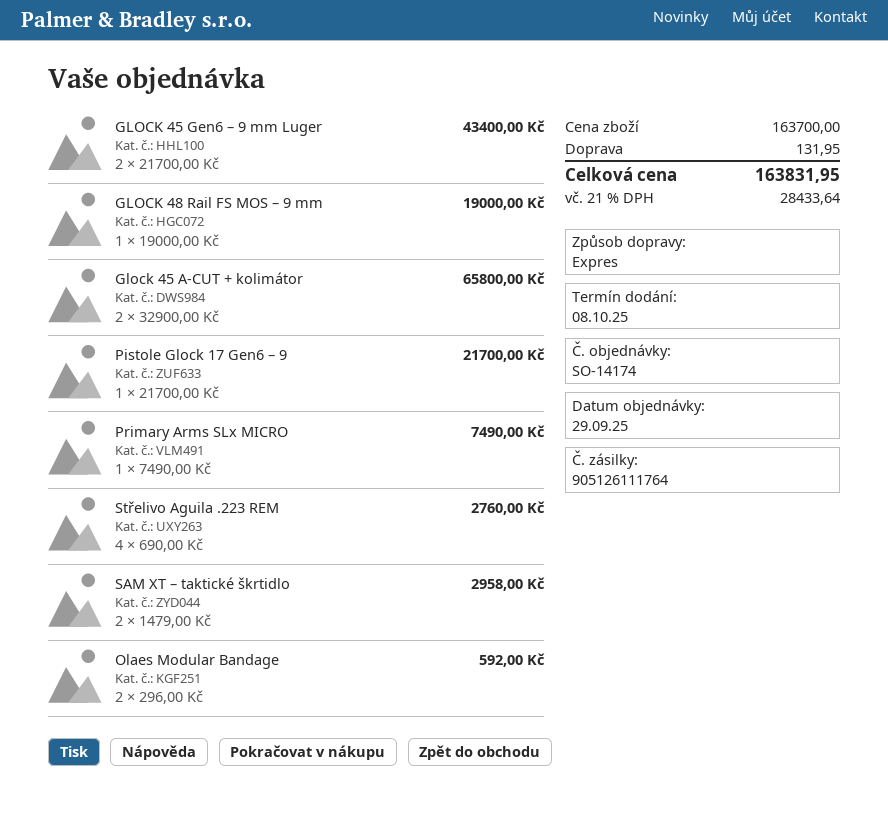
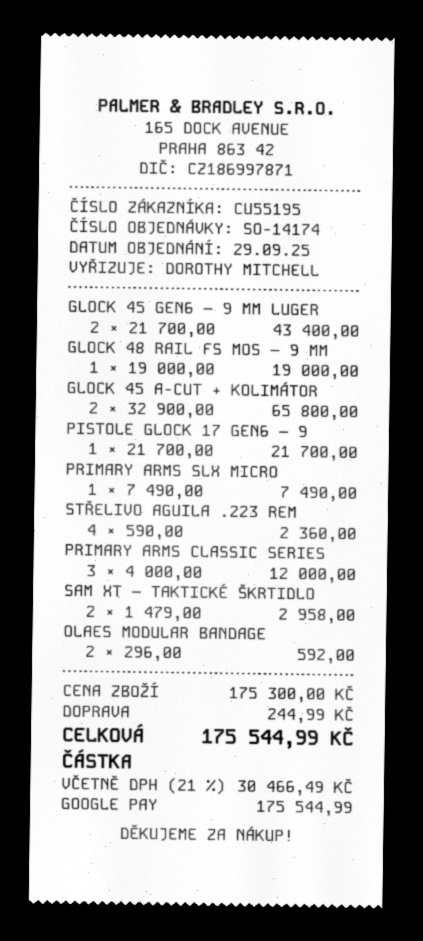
Střelivo Aguila .223 REM: 4 x 690.00 = 2760.00 -> 4 x 590.00 = 2360.00
PRIMARY ARMS CLASSIC SERIES: none -> 3 x 4000.00 = 12000.00
subtotal: 163700.00 -> 175300.00
shipping: 131.95 -> 244.99
tax: 21% = 28433.64 -> 21% = 30466.49
total: 163831.95 -> 175544.99

